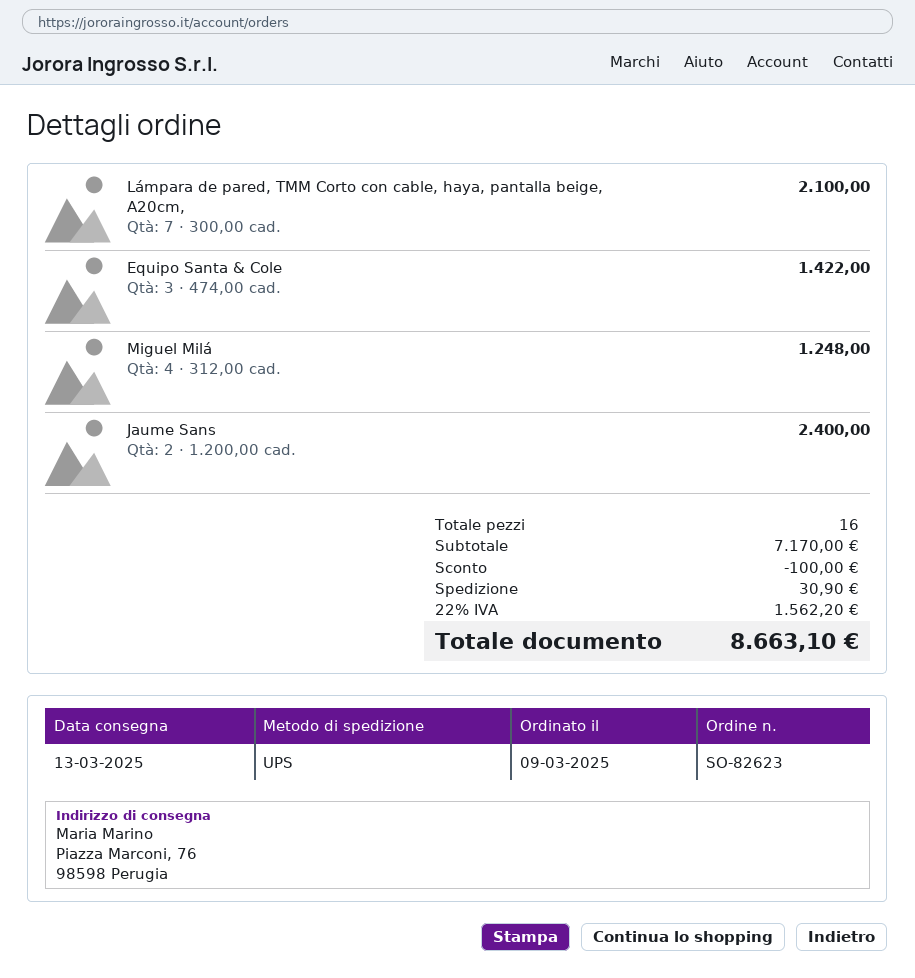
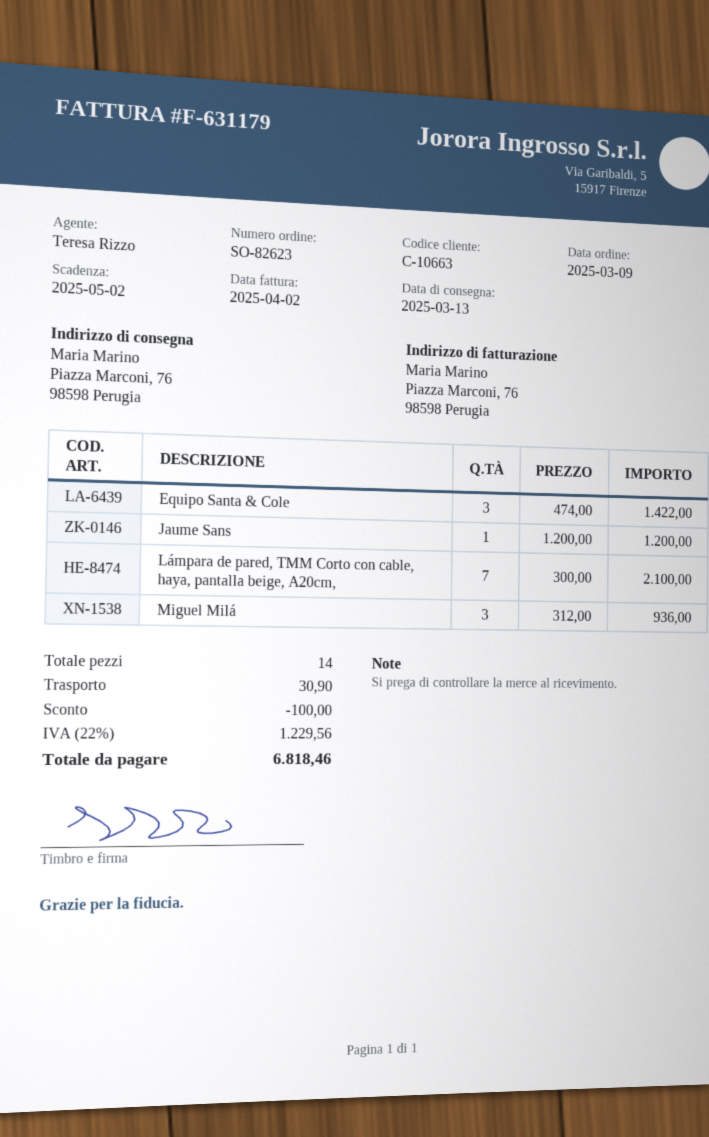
Miguel Milá: 4 x 312.00 = 1248.00 -> 3 x 312.00 = 936.00
Jaume Sans: 2 x 1200.00 = 2400.00 -> 1 x 1200.00 = 1200.00
total quantity: 16 -> 14
tax: 22% = 1562.20 -> 22% = 1229.56
total: 8663.10 -> 6818.46

